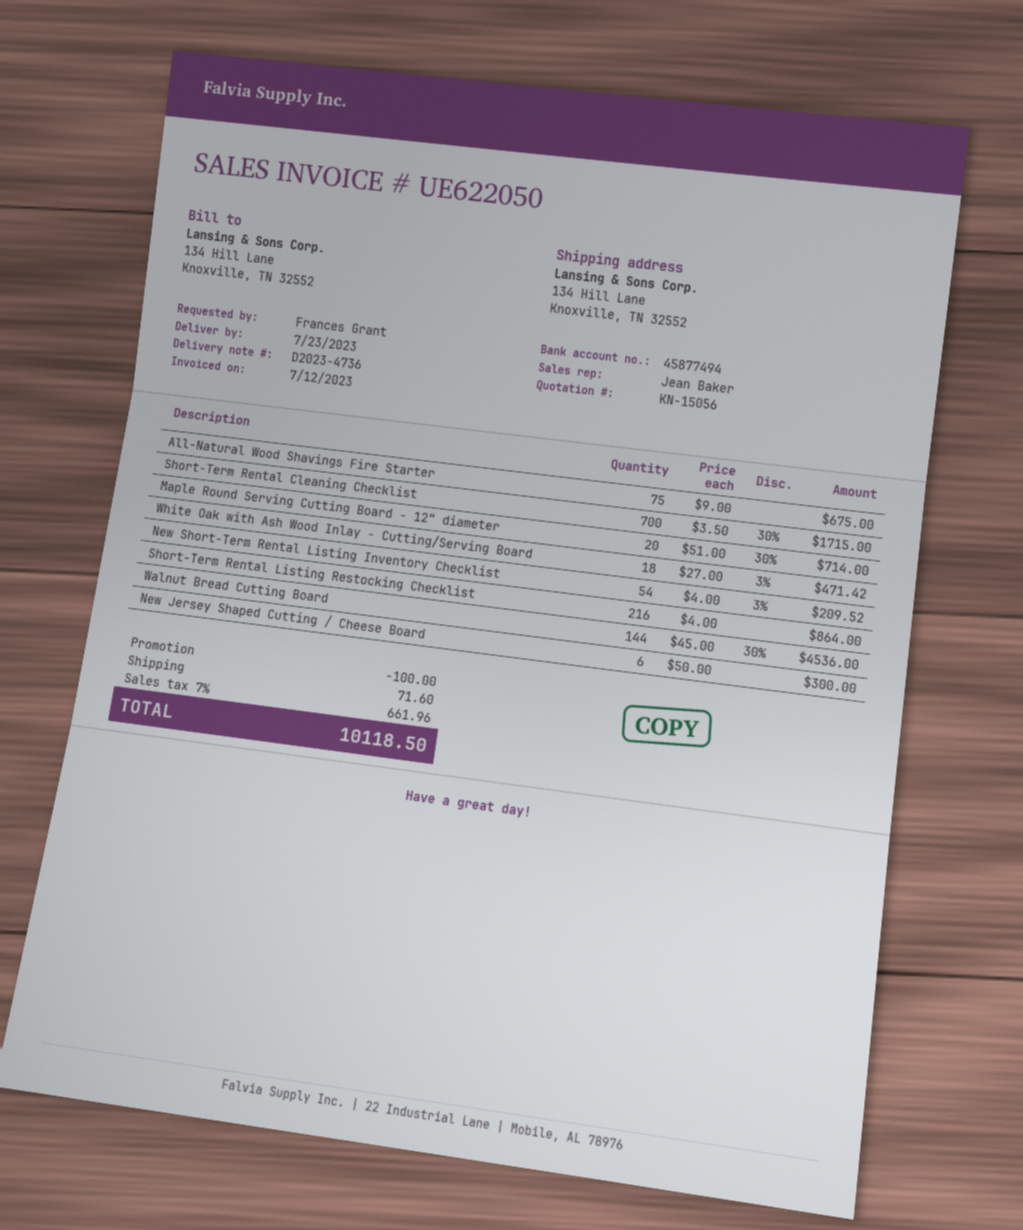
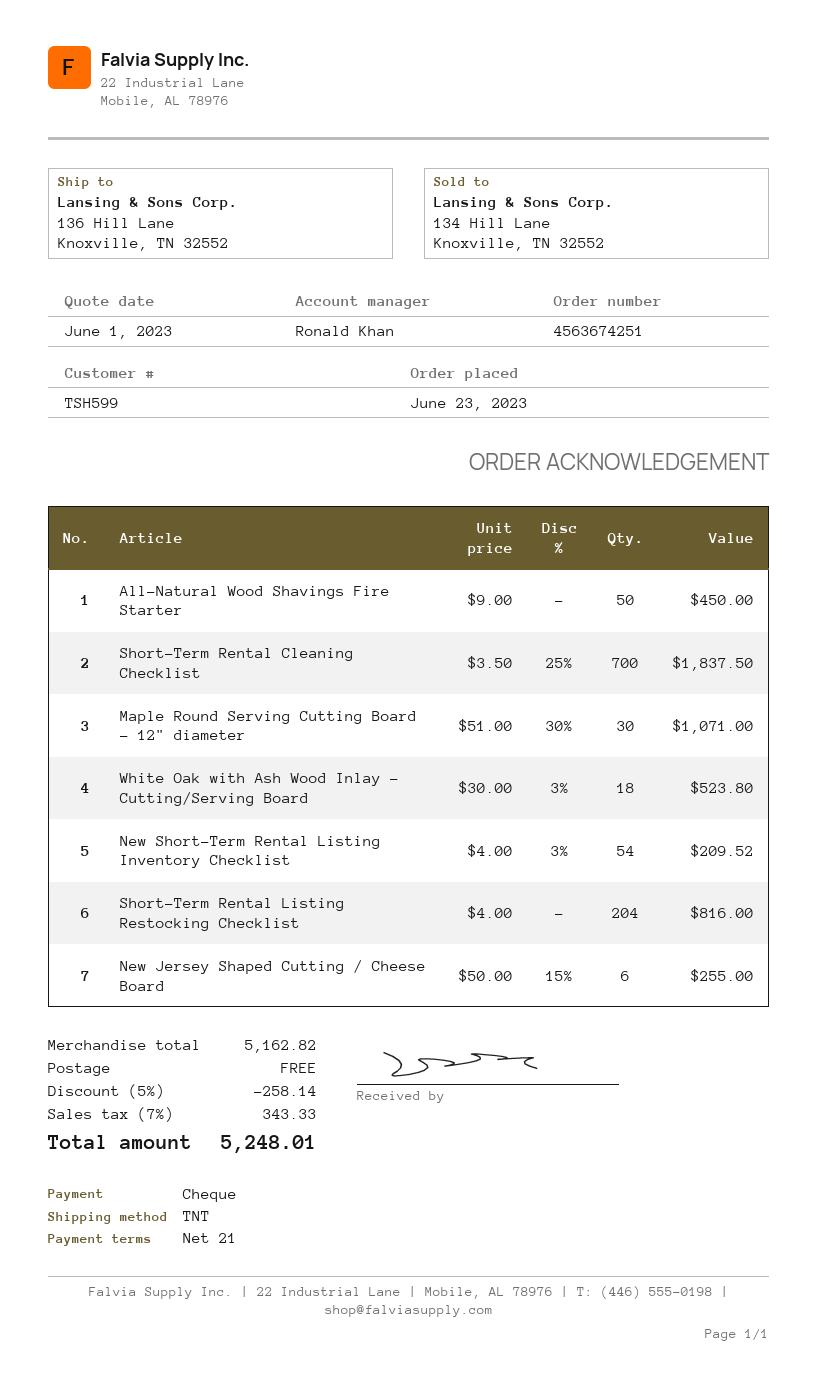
sales rep: Jean Baker -> Ronald Khan
ship to: 134 Hill Lane, Knoxville, TN 32552 -> 136 Hill Lane, Knoxville, TN 32552
All-Natural Wood Shavings Fire Starter: 75 x 9.00 = 675.00 -> 50 x 9.00 = 450.00
Short-Term Rental Cleaning Checklist: 700 x 3.50 - 30% = 1715.00 -> 700 x 3.50 - 25% = 1837.50
Maple Round Serving Cutting Board - 12" diameter: 20 x 51.00 - 30% = 714.00 -> 30 x 51.00 - 30% = 1071.00
White Oak with Ash Wood Inlay - Cutting/Serving Board: 18 x 27.00 - 3% = 471.42 -> 18 x 30.00 - 3% = 523.80
Short-Term Rental Listing Restocking Checklist: 216 x 4.00 = 864.00 -> 204 x 4.00 = 816.00
Walnut Bread Cutting Board: 144 x 45.00 - 30% = 4536.00 -> none
New Jersey Shaped Cutting / Cheese Board: 6 x 50.00 = 300.00 -> 6 x 50.00 - 15% = 255.00
discount: 100.00 -> 258.14
shipping: 71.60 -> 0.00
tax: 7% = 661.96 -> 7% = 343.33
total: 10118.50 -> 5248.01

